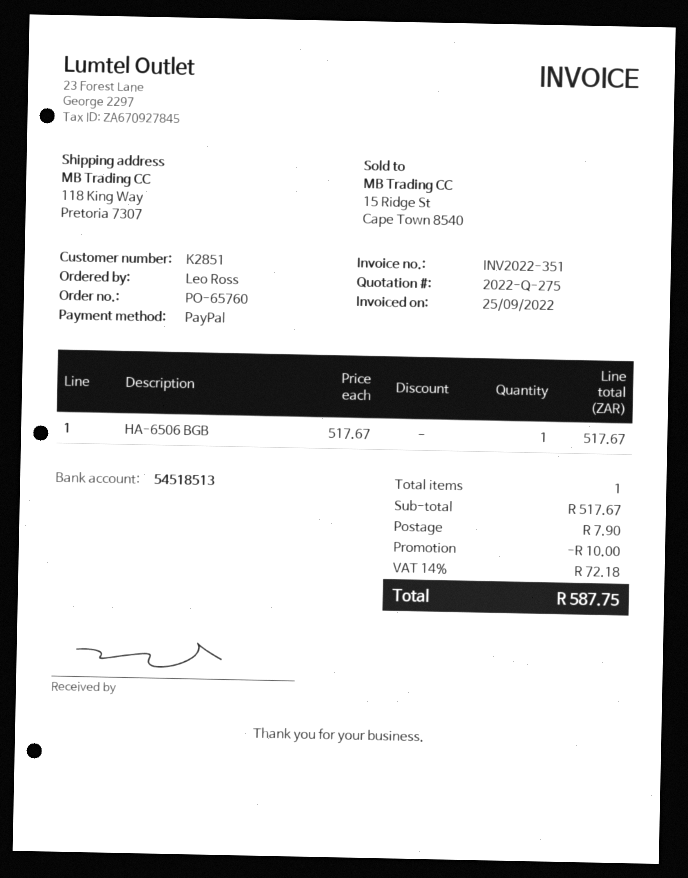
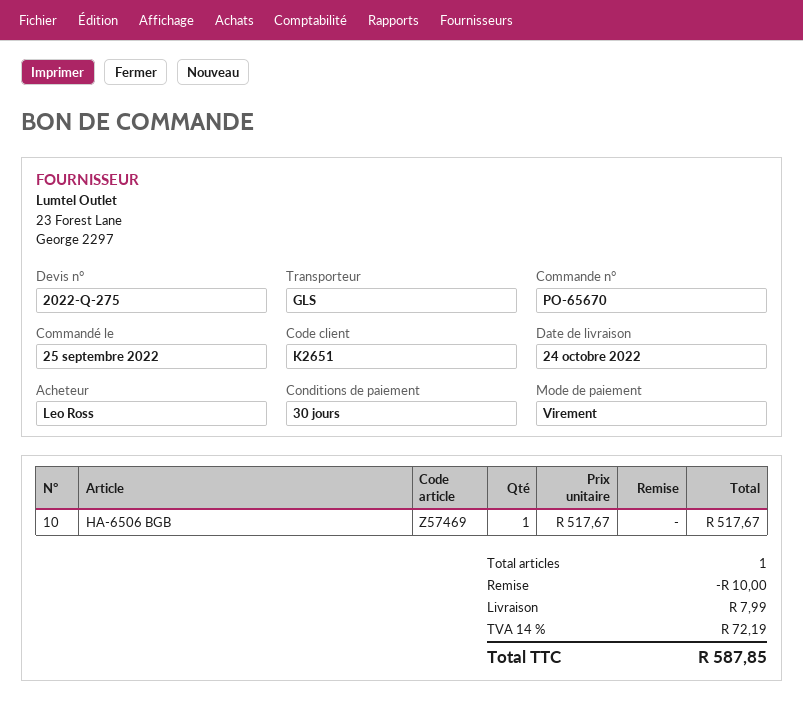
order number: PO-65760 -> PO-65670
customer number: K2851 -> K2651
payment method: PayPal -> bank transfer
shipping: 7.90 -> 7.99
tax: 14% = 72.18 -> 14% = 72.19
total: 587.75 -> 587.85

